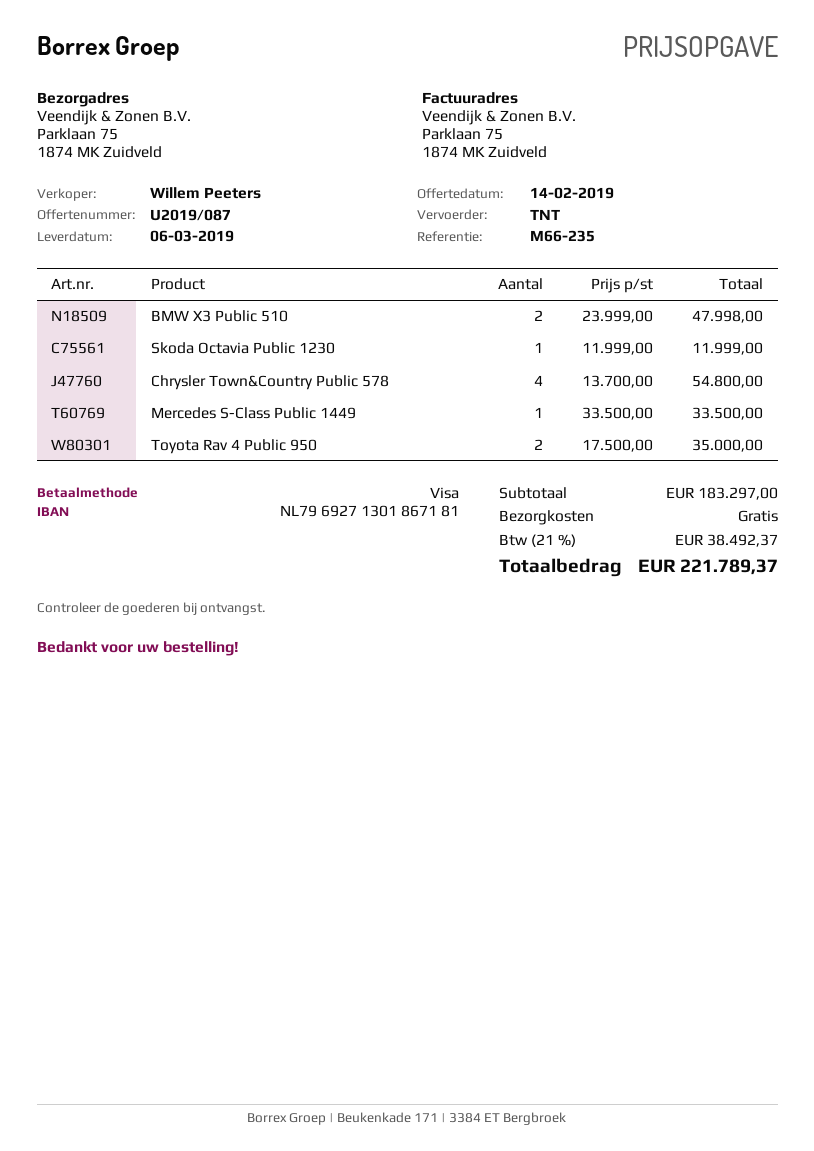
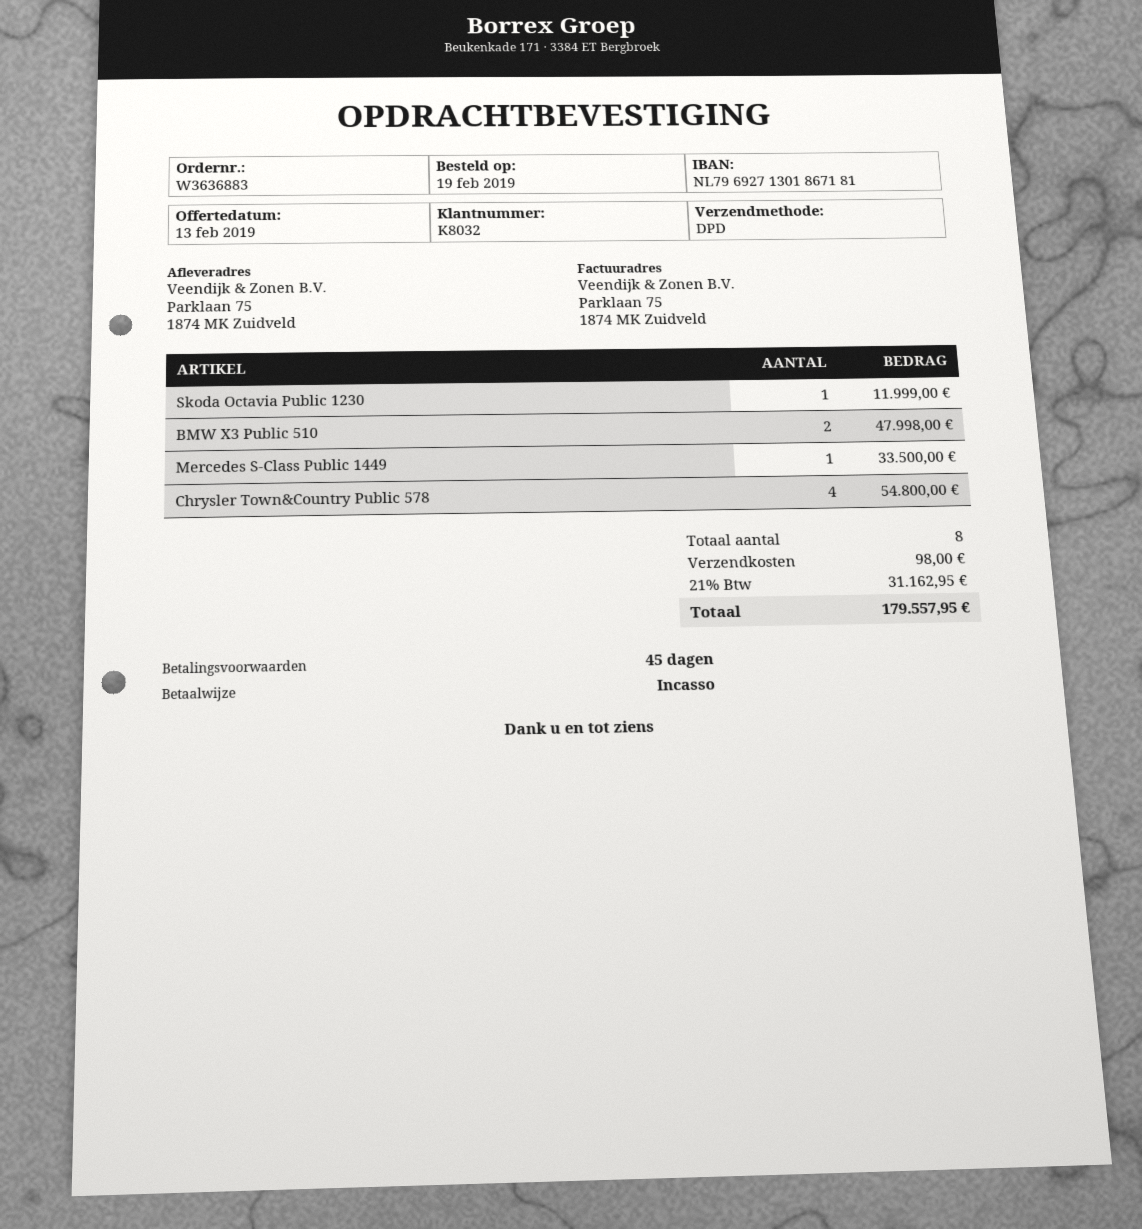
quote date: 2019-02-14 -> 2019-02-13
payment method: Visa -> direct debit
shipping method: TNT -> DPD
Toyota Rav 4 Public 950: 2 for 35000.00 -> none
shipping: 0.00 -> 98.00
tax: 21% = 38492.37 -> 21% = 31162.95
total: 221789.37 -> 179557.95

